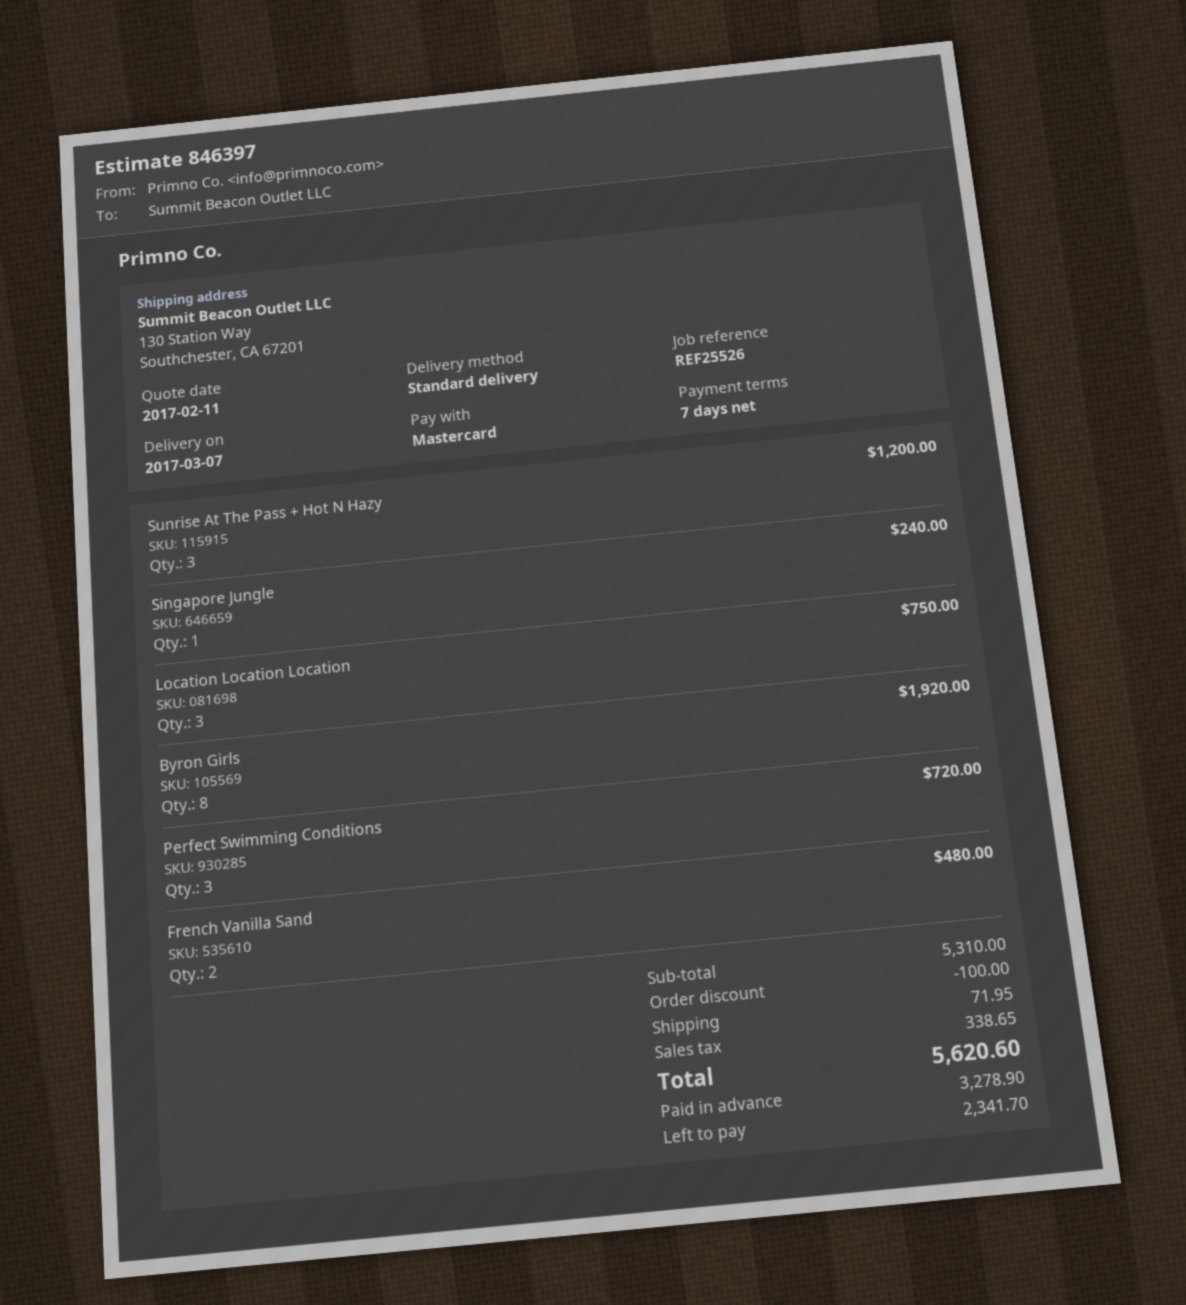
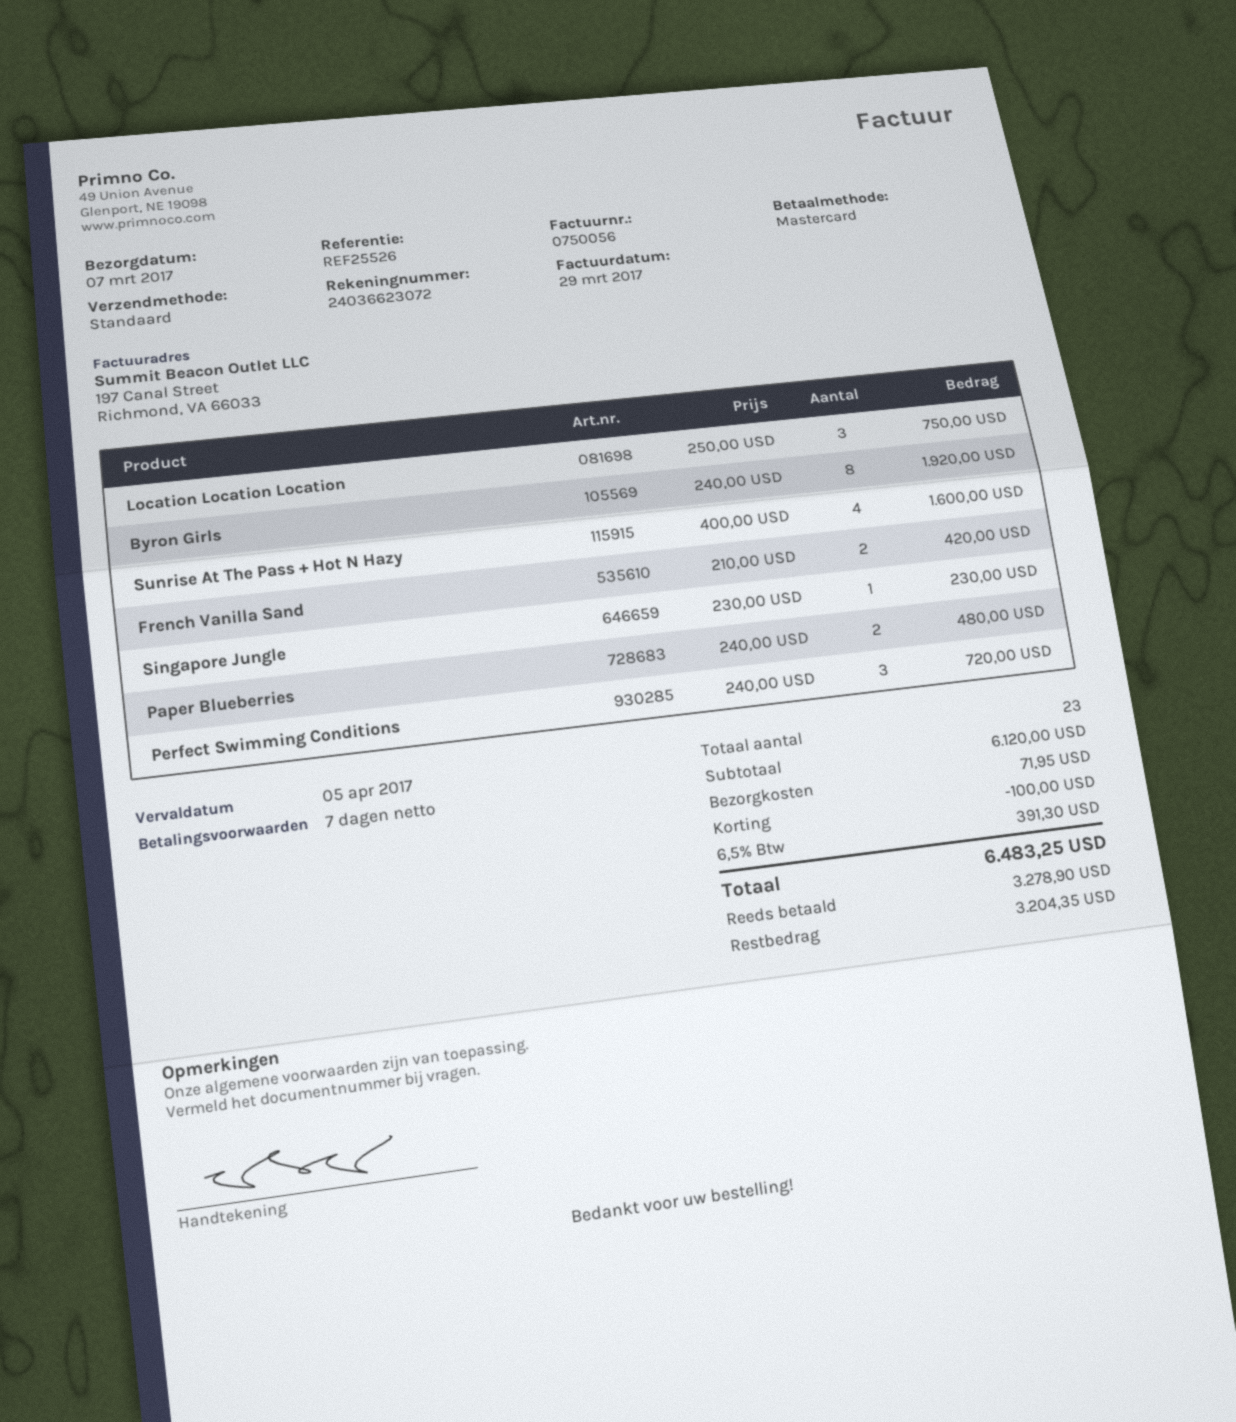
Sunrise At The Pass + Hot N Hazy: 3 for 1200.00 -> 4 for 1600.00
Singapore Jungle: 1 for 240.00 -> 1 for 230.00
French Vanilla Sand: 2 for 480.00 -> 2 for 420.00
Paper Blueberries: none -> 2 for 480.00
subtotal: 5310.00 -> 6120.00
tax: 338.65 -> 391.30
total: 5620.60 -> 6483.25
balance: 2341.70 -> 3204.35

